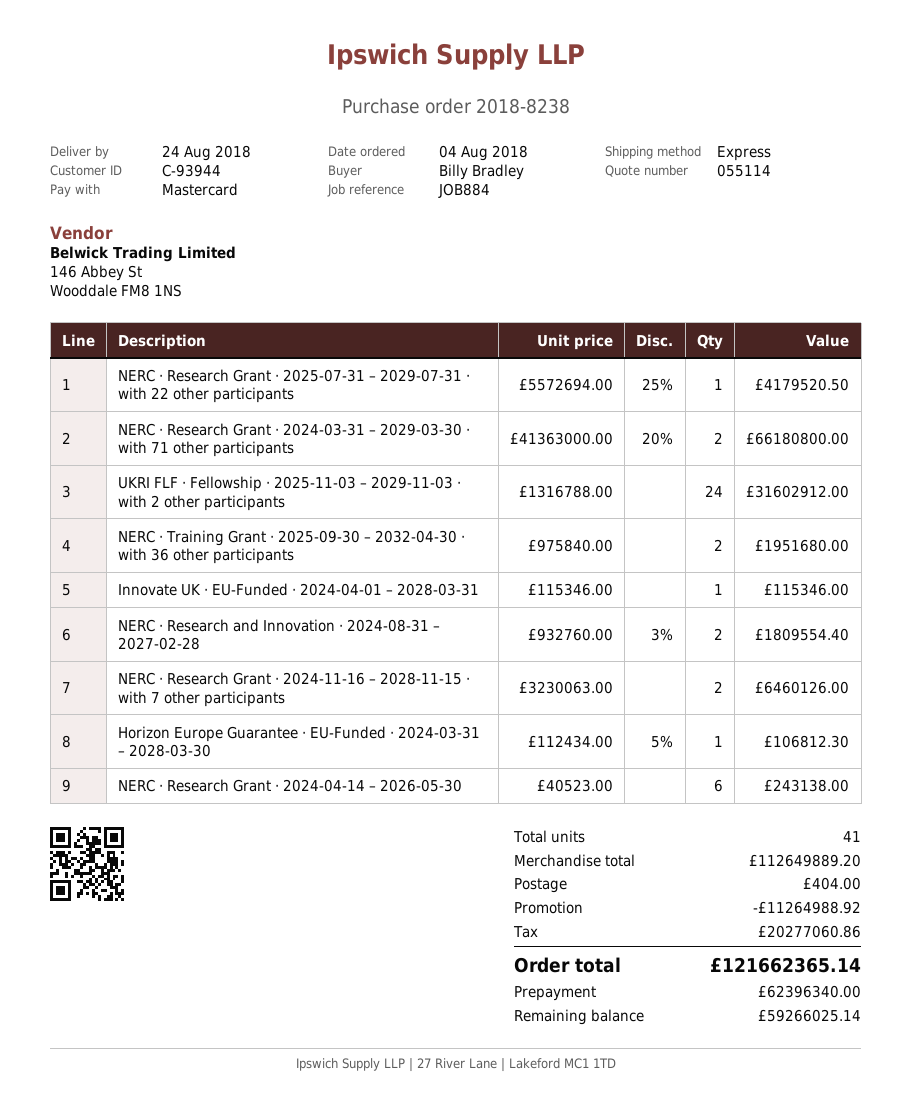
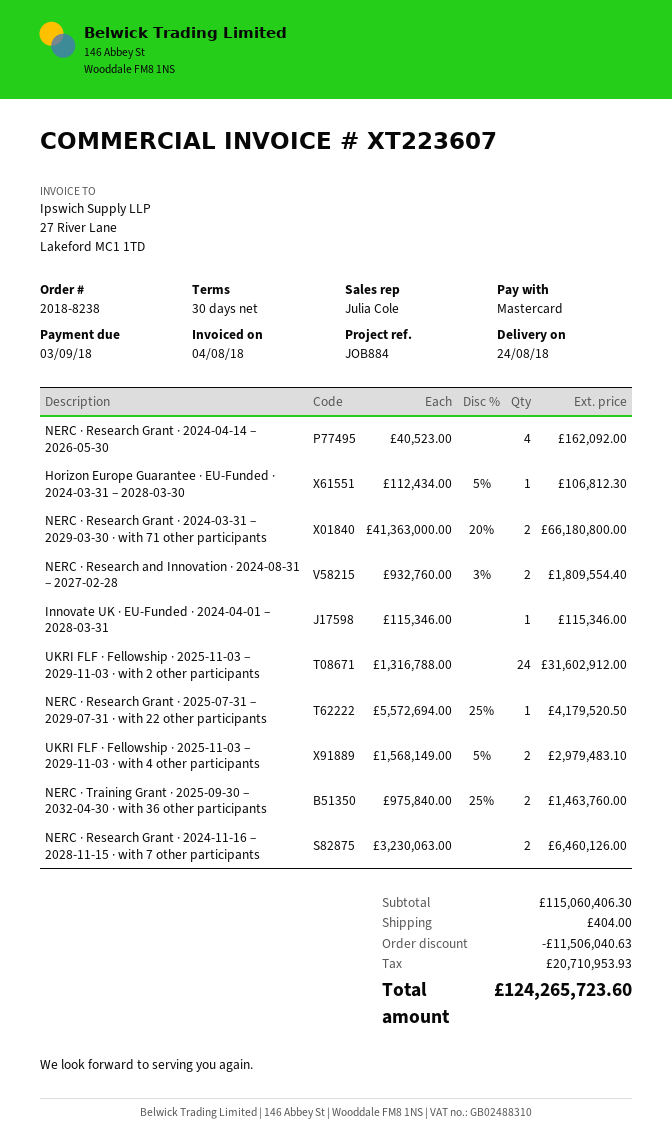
NERC · Training Grant · 2025-09-30 – 2032-04-30 · with 36 other participants: 2 x 975840.00 = 1951680.00 -> 2 x 975840.00 - 25% = 1463760.00
NERC · Research Grant · 2024-04-14 – 2026-05-30: 6 x 40523.00 = 243138.00 -> 4 x 40523.00 = 162092.00
UKRI FLF · Fellowship · 2025-11-03 – 2029-11-03 · with 4 other participants: none -> 2 x 1568149.00 - 5% = 2979483.10
subtotal: 112649889.20 -> 115060406.30
discount: 11264988.92 -> 11506040.63
tax: 20277060.86 -> 20710953.93
total: 121662365.14 -> 124265723.60

